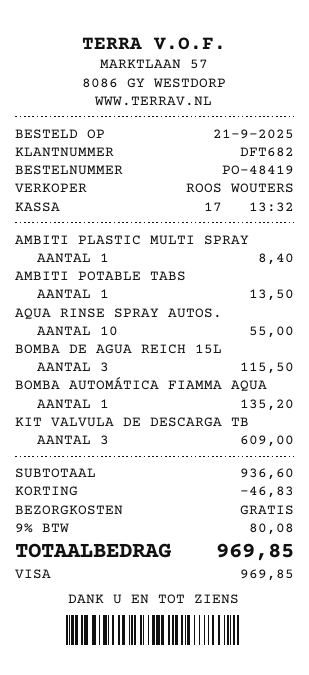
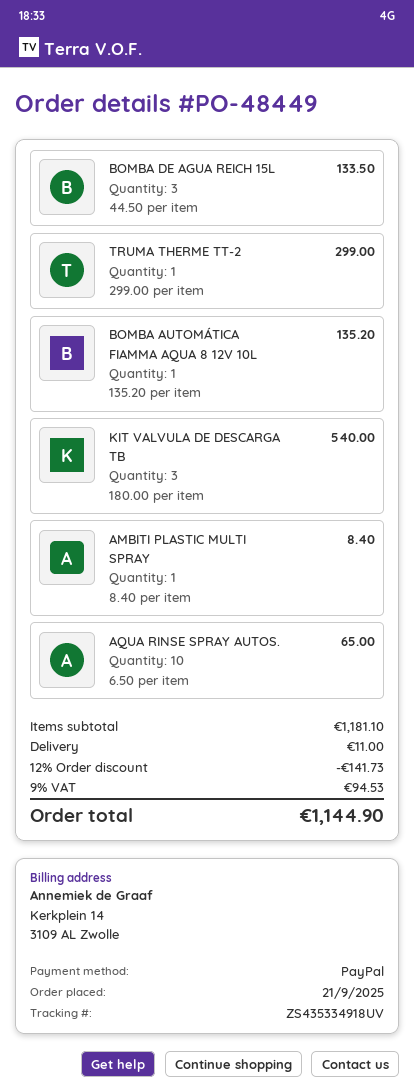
order number: PO-48419 -> PO-48449
payment method: Visa -> PayPal
AMBITI POTABLE TABS: 1 for 13.50 -> none
AQUA RINSE SPRAY AUTOS.: 10 for 55.00 -> 10 for 65.00
BOMBA DE AGUA REICH 15L: 3 for 115.50 -> 3 for 133.50
KIT VALVULA DE DESCARGA TB: 3 for 609.00 -> 3 for 540.00
TRUMA THERME TT-2: none -> 1 for 299.00
subtotal: 936.60 -> 1181.10
discount: 46.83 -> 141.73
shipping: 0.00 -> 11.00
tax: 9% = 80.08 -> 9% = 94.53
total: 969.85 -> 1144.90

